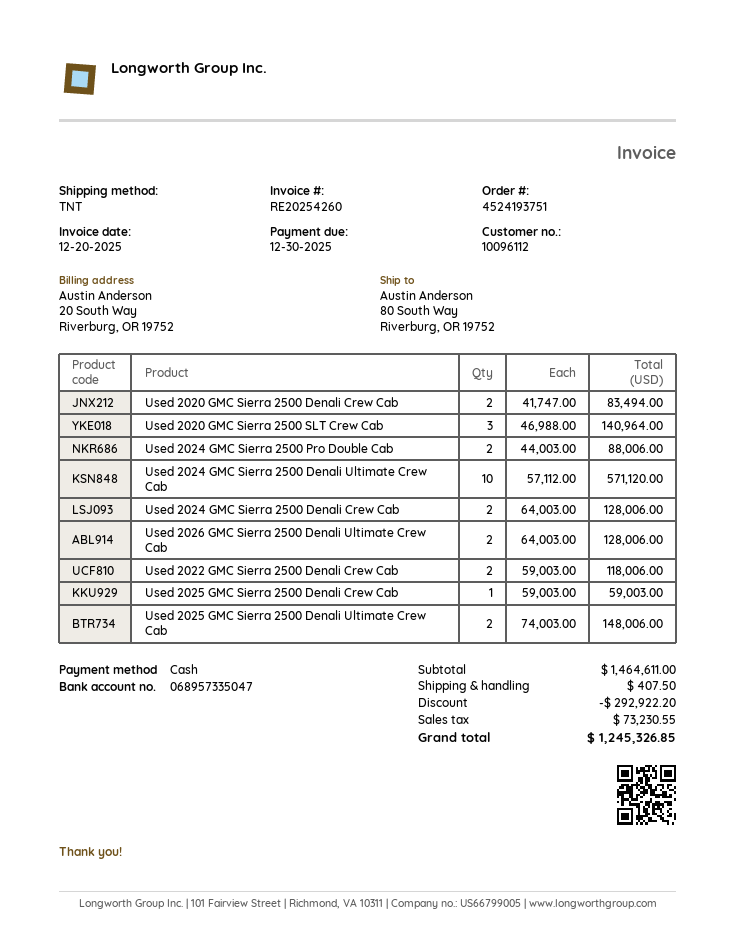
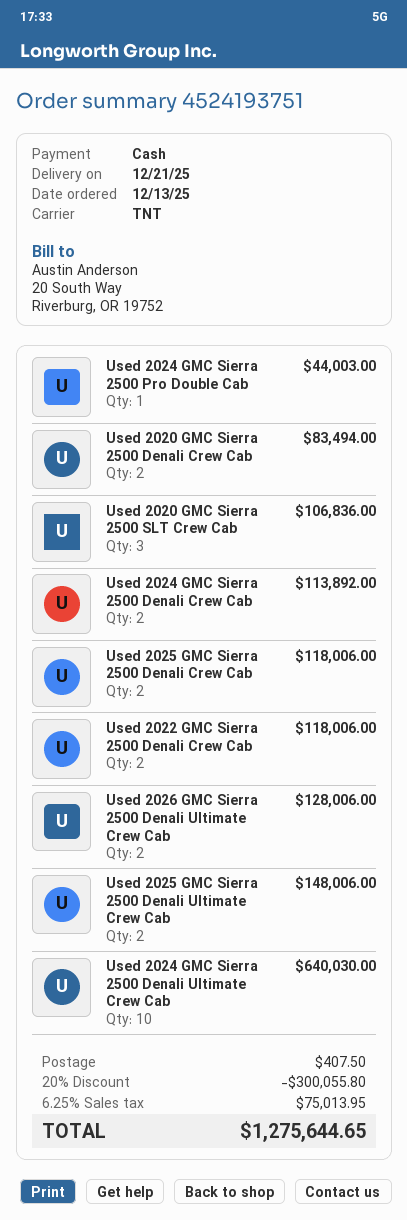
Used 2020 GMC Sierra 2500 SLT Crew Cab: 3 for 140964.00 -> 3 for 106836.00
Used 2024 GMC Sierra 2500 Pro Double Cab: 2 for 88006.00 -> 1 for 44003.00
Used 2024 GMC Sierra 2500 Denali Ultimate Crew Cab: 10 for 571120.00 -> 10 for 640030.00
Used 2024 GMC Sierra 2500 Denali Crew Cab: 2 for 128006.00 -> 2 for 113892.00
Used 2025 GMC Sierra 2500 Denali Crew Cab: 1 for 59003.00 -> 2 for 118006.00
discount: 292922.20 -> 300055.80
tax: 73230.55 -> 75013.95
total: 1245326.85 -> 1275644.65

